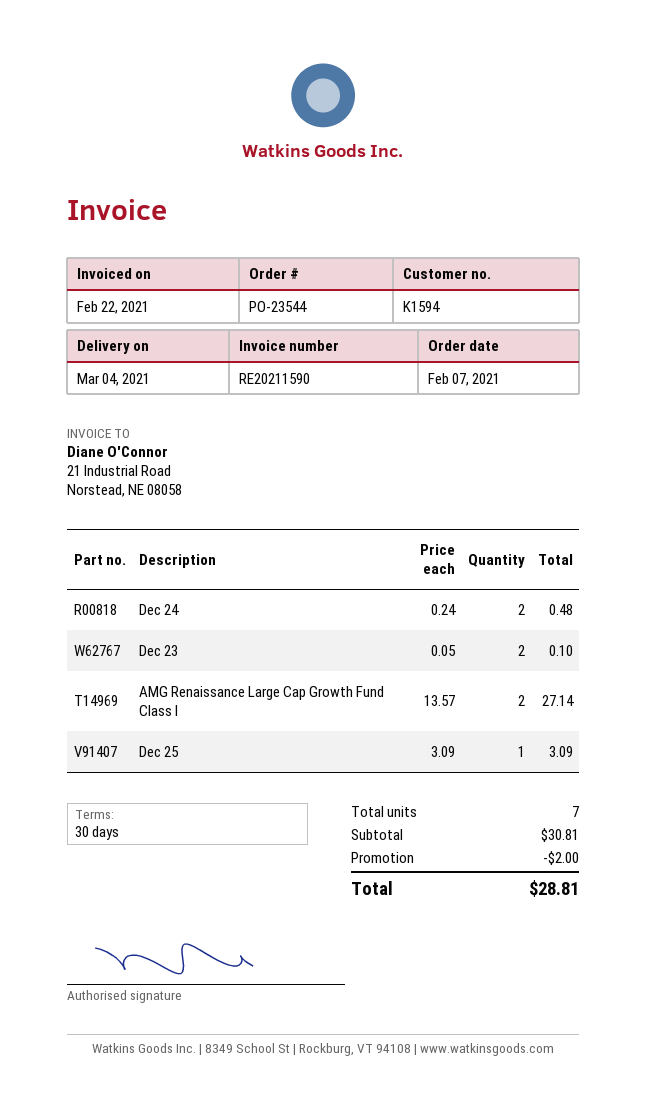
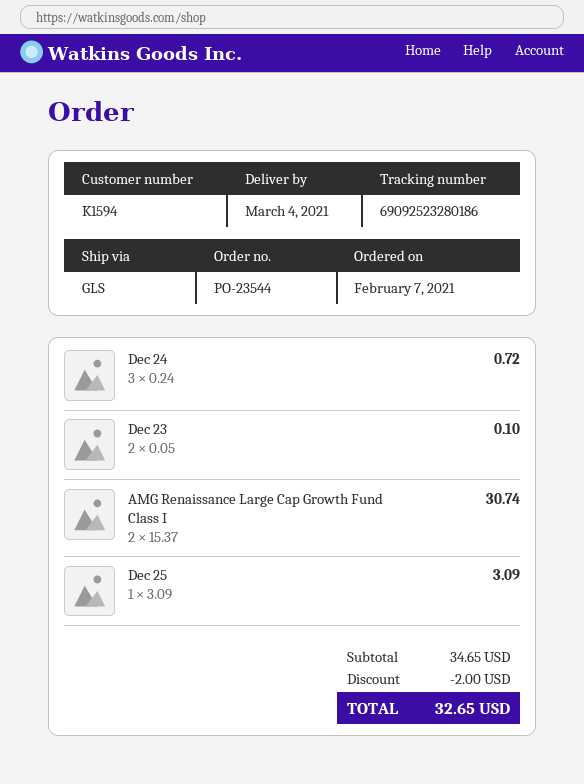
Dec 24: 2 x 0.24 = 0.48 -> 3 x 0.24 = 0.72
AMG Renaissance Large Cap Growth Fund Class I: 2 x 13.57 = 27.14 -> 2 x 15.37 = 30.74
subtotal: 30.81 -> 34.65
total: 28.81 -> 32.65

